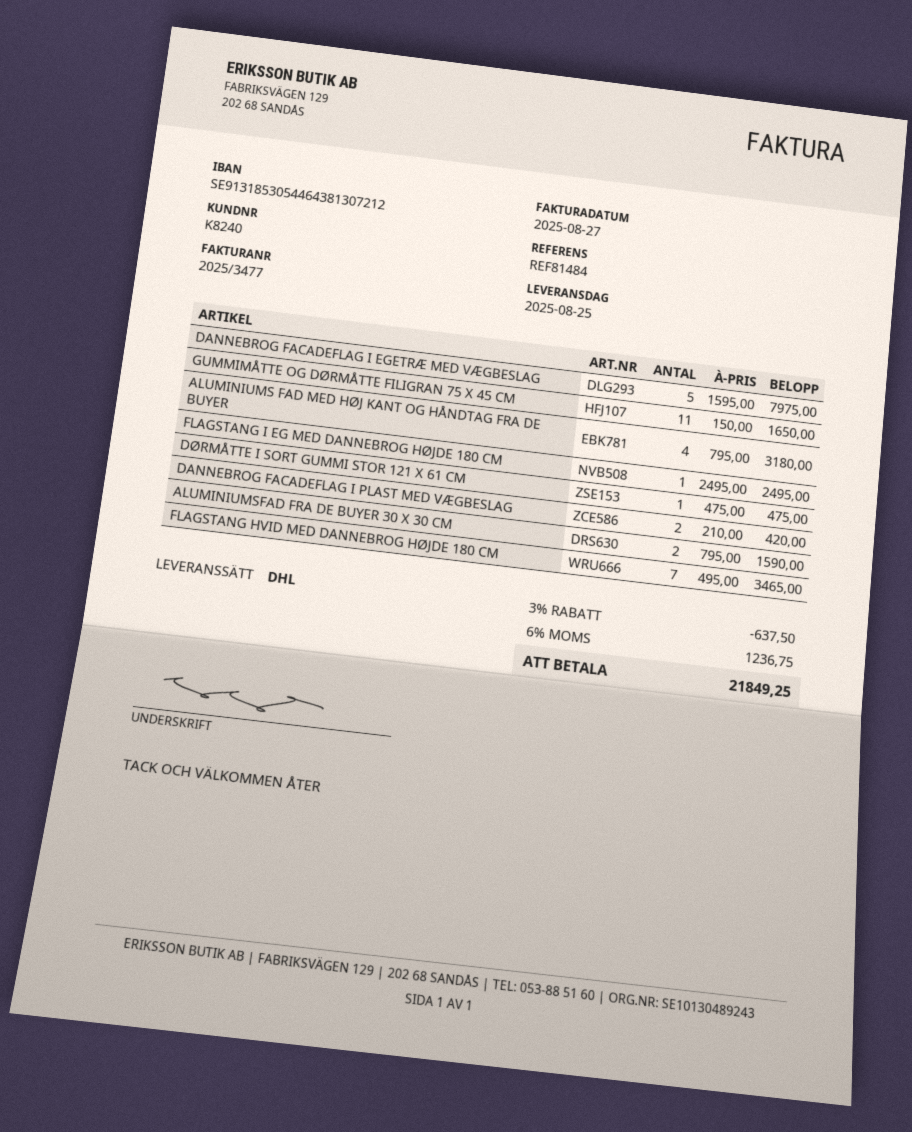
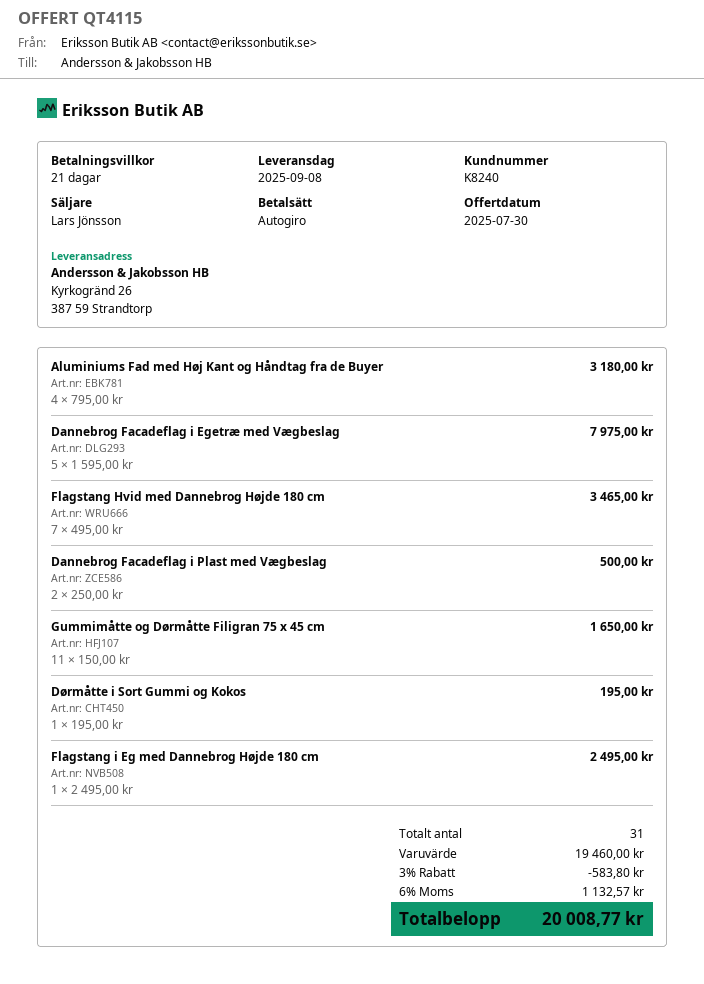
delivery date: 2025-08-25 -> 2025-09-08
DØRMÅTTE I SORT GUMMI STOR 121 X 61 CM: 1 x 475.00 = 475.00 -> none
DANNEBROG FACADEFLAG I PLAST MED VÆGBESLAG: 2 x 210.00 = 420.00 -> 2 x 250.00 = 500.00
ALUMINIUMSFAD FRA DE BUYER 30 X 30 CM: 2 x 795.00 = 1590.00 -> none
Dørmåtte i Sort Gummi og Kokos: none -> 1 x 195.00 = 195.00
discount: 3% = 637.50 -> 3% = 583.80
tax: 6% = 1236.75 -> 6% = 1132.57
total: 21849.25 -> 20008.77

